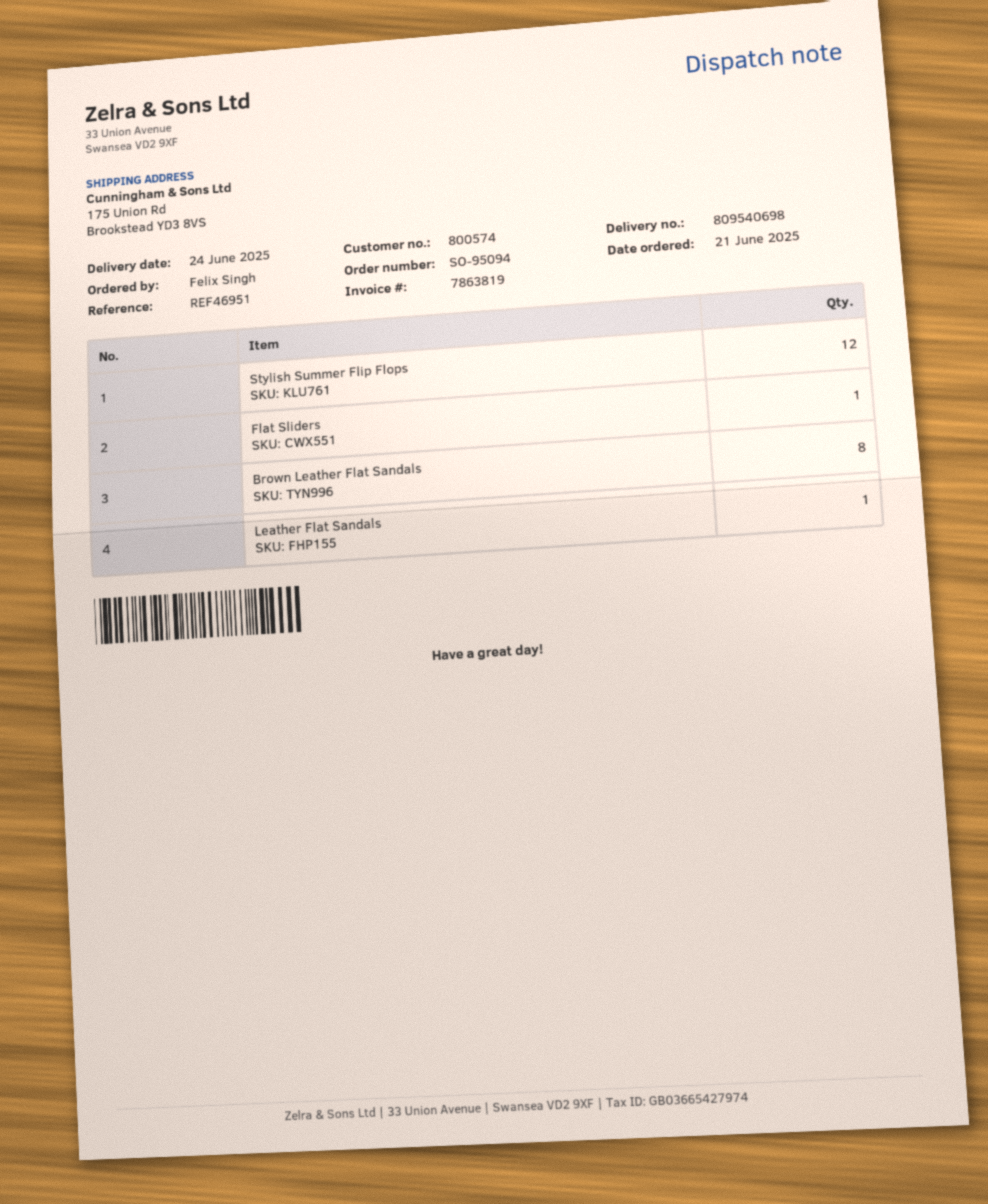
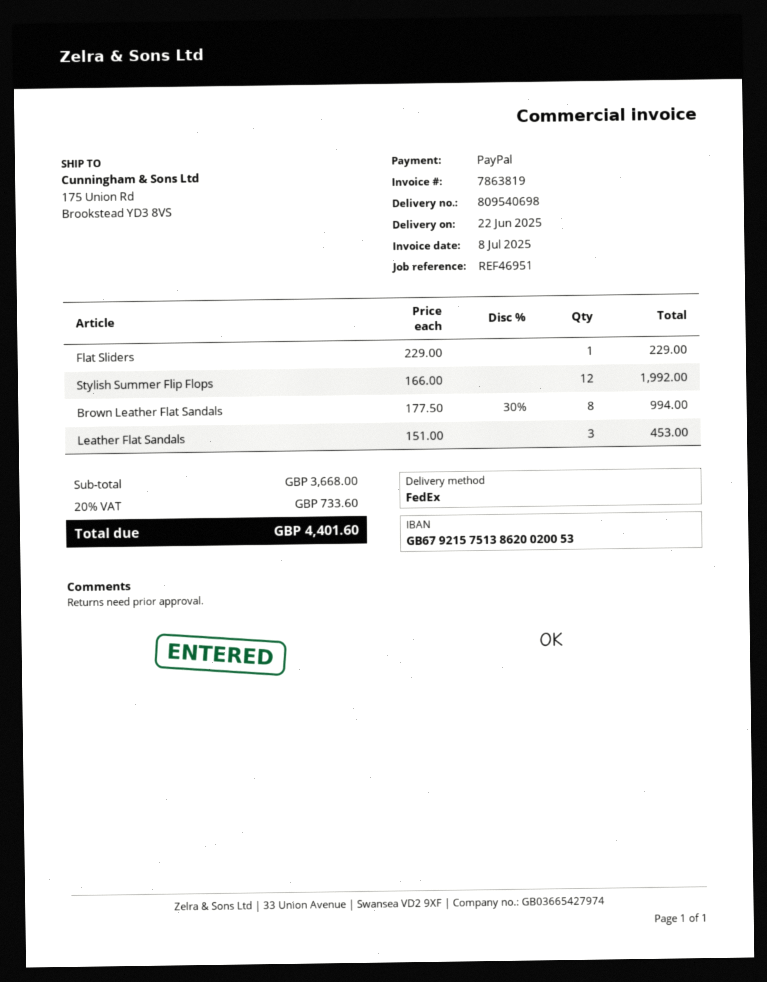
delivery date: 2025-06-24 -> 2025-06-22
Leather Flat Sandals: 1 -> 3

